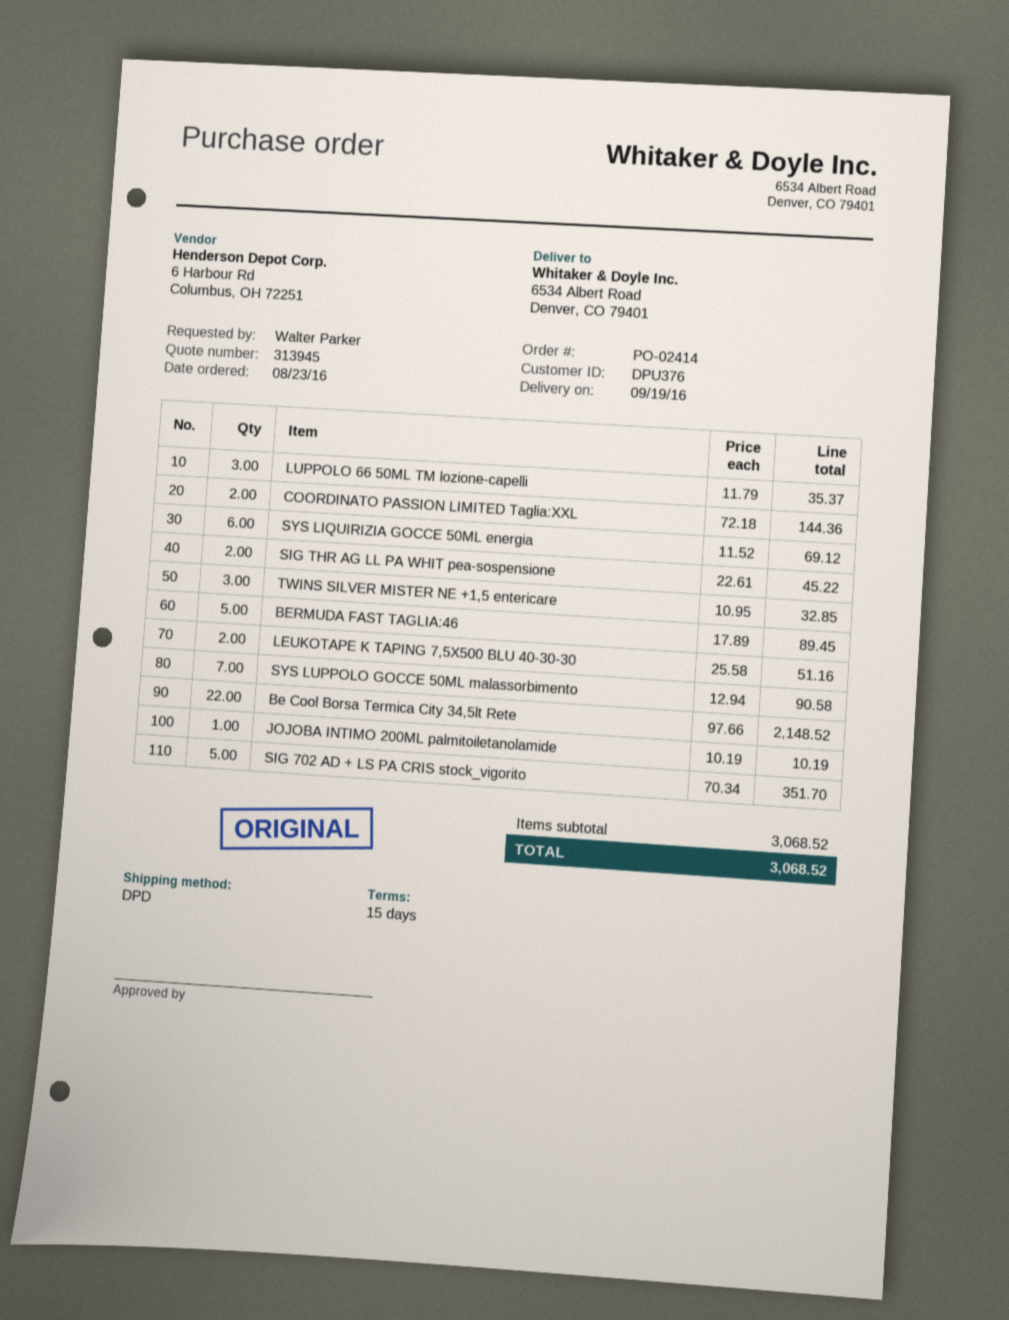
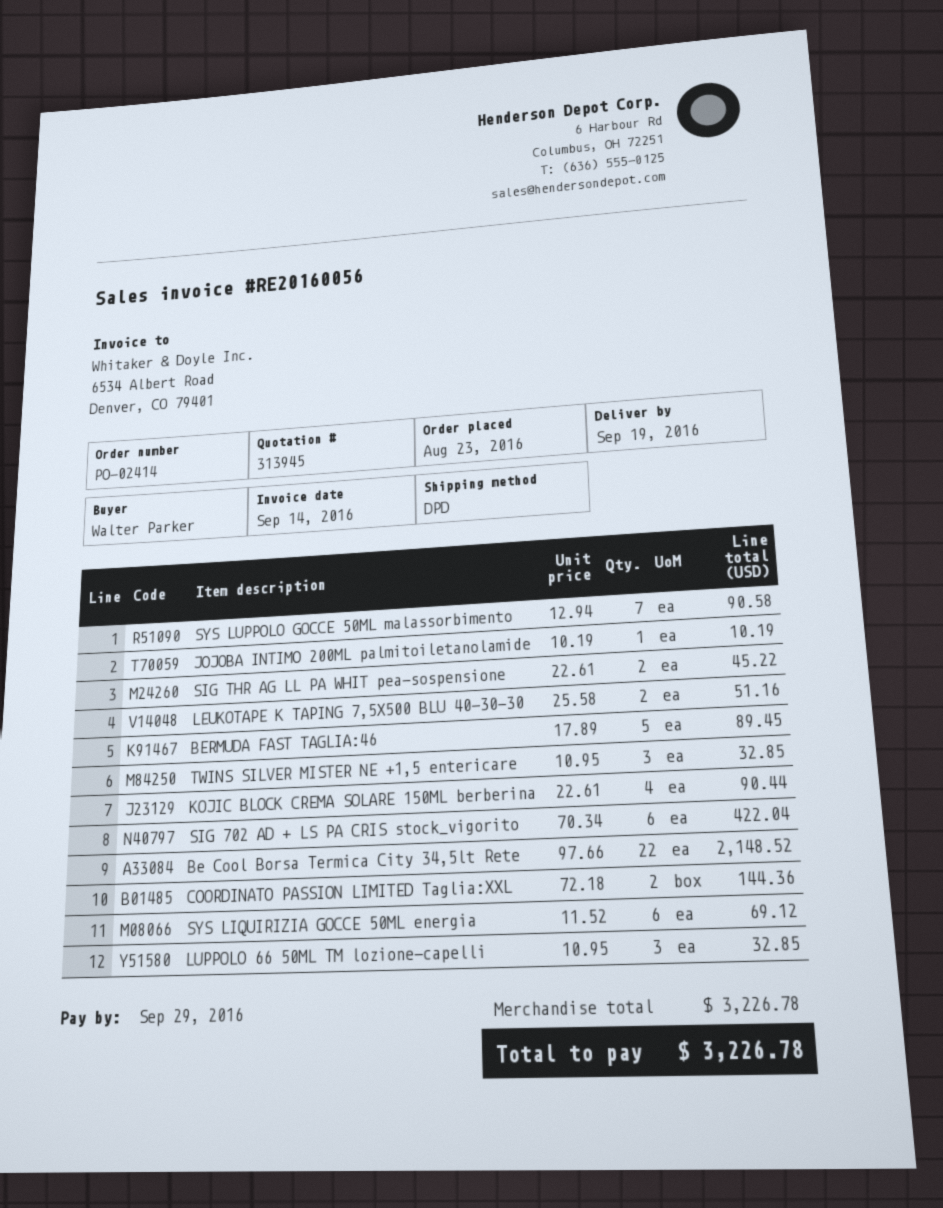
LUPPOLO 66 50ML TM lozione-capelli: 3 x 11.79 = 35.37 -> 3 x 10.95 = 32.85
SIG 702 AD + LS PA CRIS stock_vigorito: 5 x 70.34 = 351.70 -> 6 x 70.34 = 422.04
KOJIC BLOCK CREMA SOLARE 150ML berberina: none -> 4 x 22.61 = 90.44
subtotal: 3068.52 -> 3226.78
total: 3068.52 -> 3226.78

